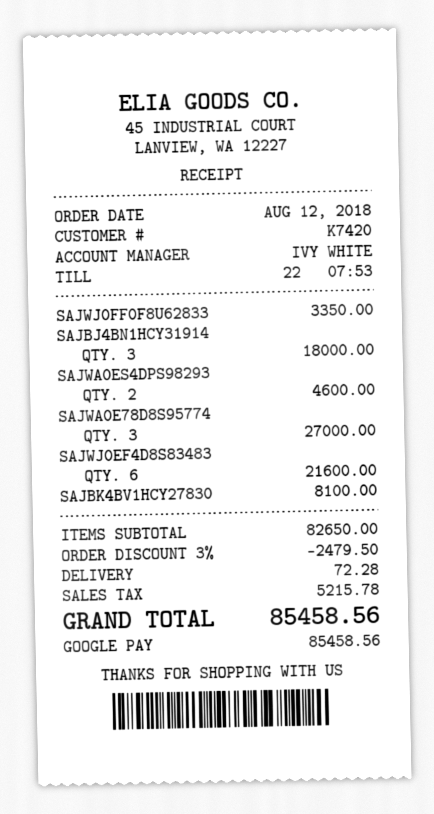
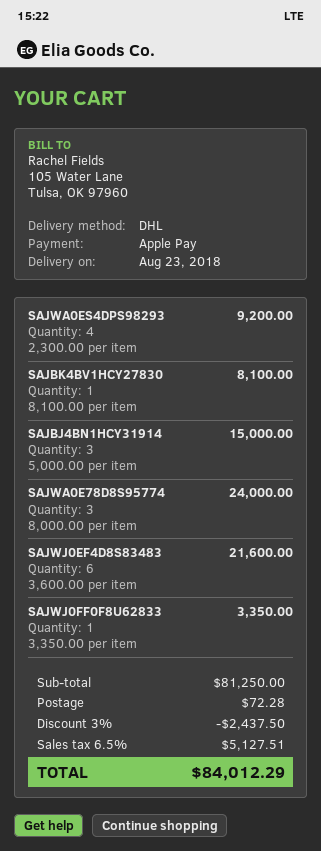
payment method: Google Pay -> Apple Pay
SAJBJ4BN1HCY31914: 3 for 18000.00 -> 3 for 15000.00
SAJWA0ES4DPS98293: 2 for 4600.00 -> 4 for 9200.00
SAJWA0E78D8S95774: 3 for 27000.00 -> 3 for 24000.00
subtotal: 82650.00 -> 81250.00
discount: 3% = 2479.50 -> 3% = 2437.50
tax: 5215.78 -> 5127.51
total: 85458.56 -> 84012.29

